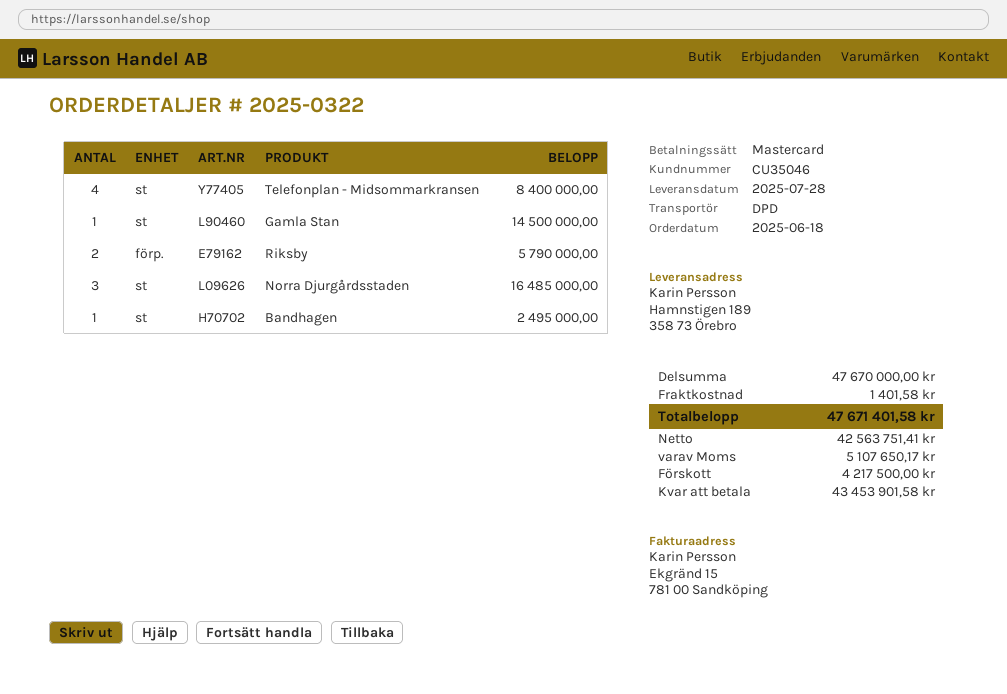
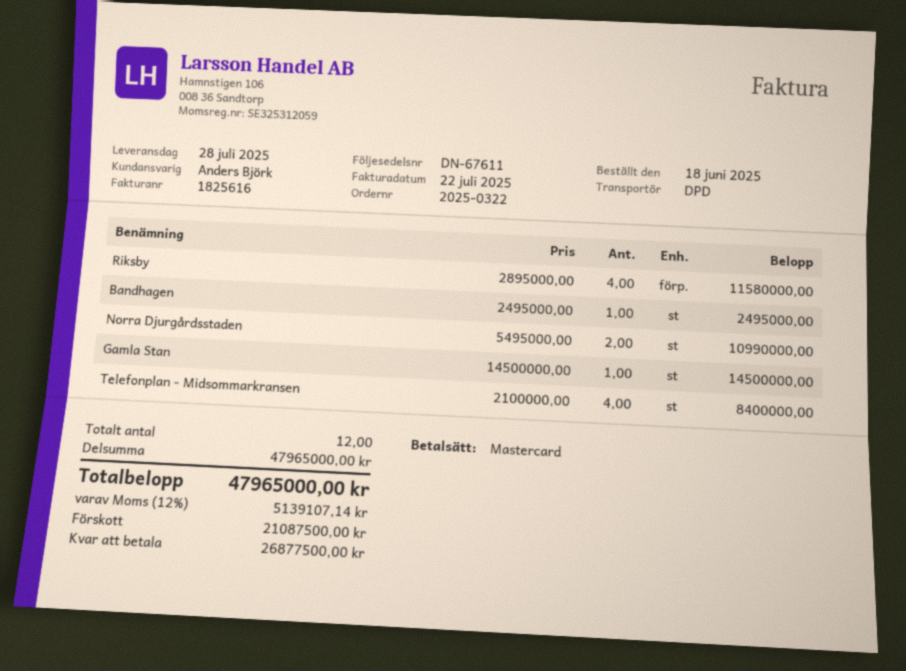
Riksby: 2 for 5790000.00 -> 4 for 11580000.00
Norra Djurgårdsstaden: 3 for 16485000.00 -> 2 for 10990000.00
subtotal: 47670000.00 -> 47965000.00
shipping: 1401.58 -> none
tax: 5107650.17 -> 5139107.14
total: 47671401.58 -> 47965000.00
deposit: 4217500.00 -> 21087500.00
balance: 43453901.58 -> 26877500.00

